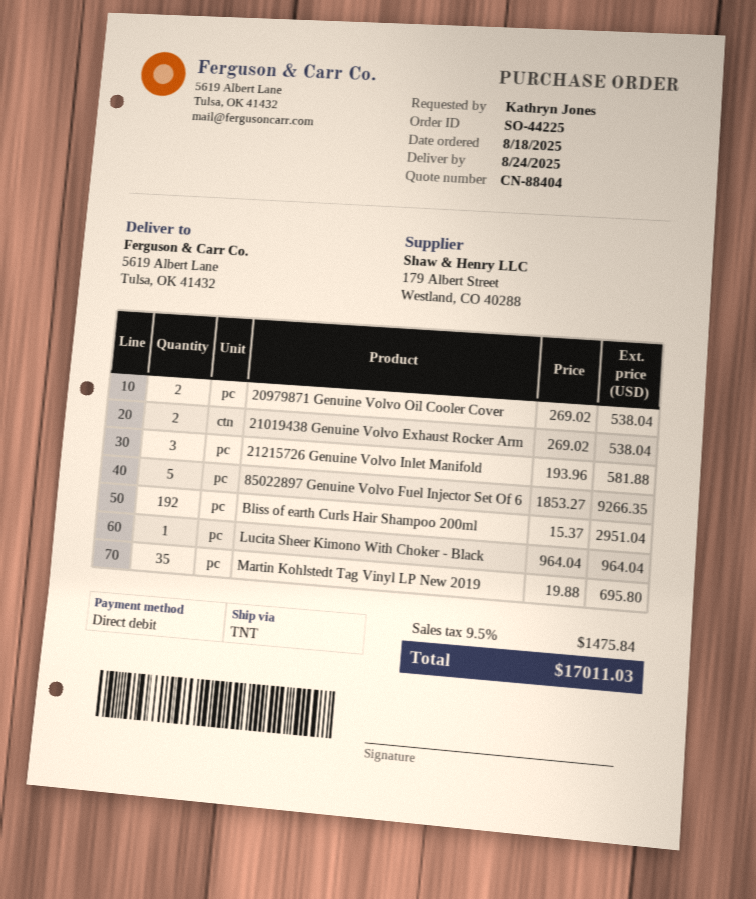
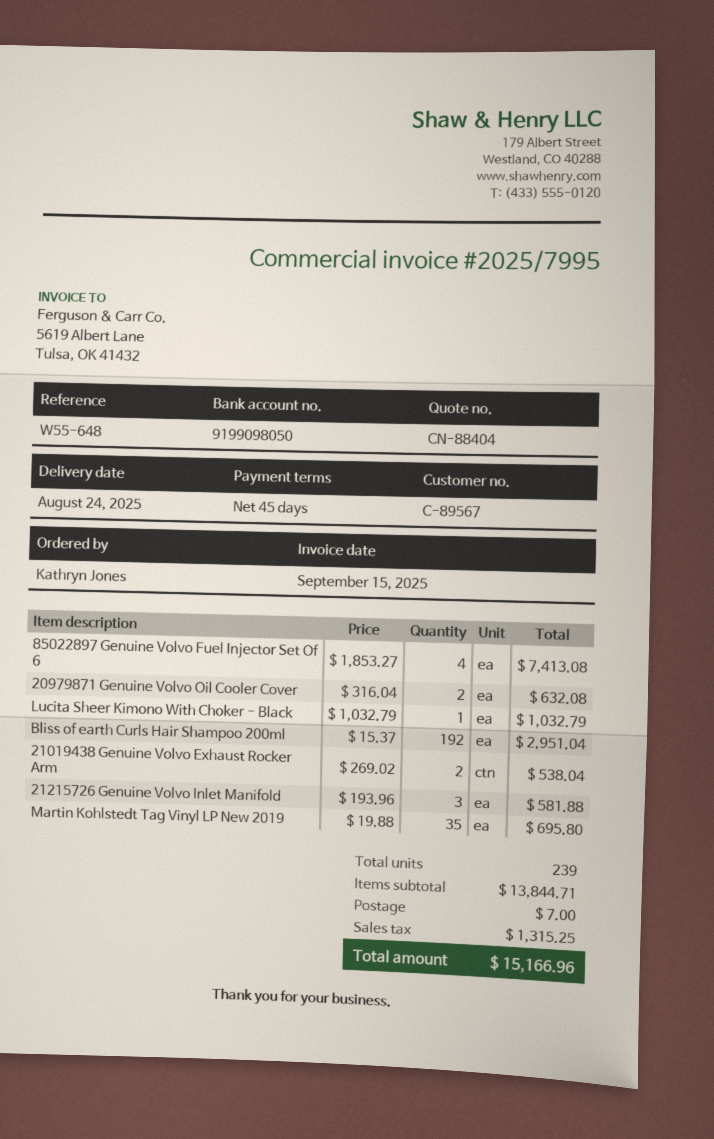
20979871 Genuine Volvo Oil Cooler Cover: 2 x 269.02 = 538.04 -> 2 x 316.04 = 632.08
85022897 Genuine Volvo Fuel Injector Set Of 6: 5 x 1853.27 = 9266.35 -> 4 x 1853.27 = 7413.08
Lucita Sheer Kimono With Choker - Black: 1 x 964.04 = 964.04 -> 1 x 1032.79 = 1032.79
shipping: none -> 7.00
tax: 1475.84 -> 1315.25
total: 17011.03 -> 15166.96

